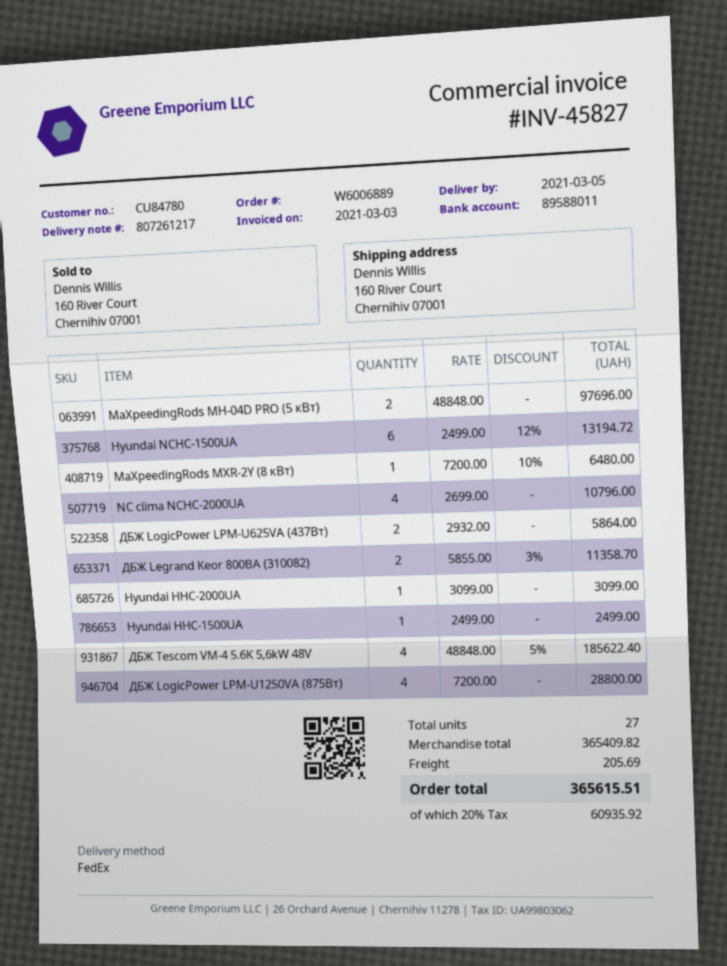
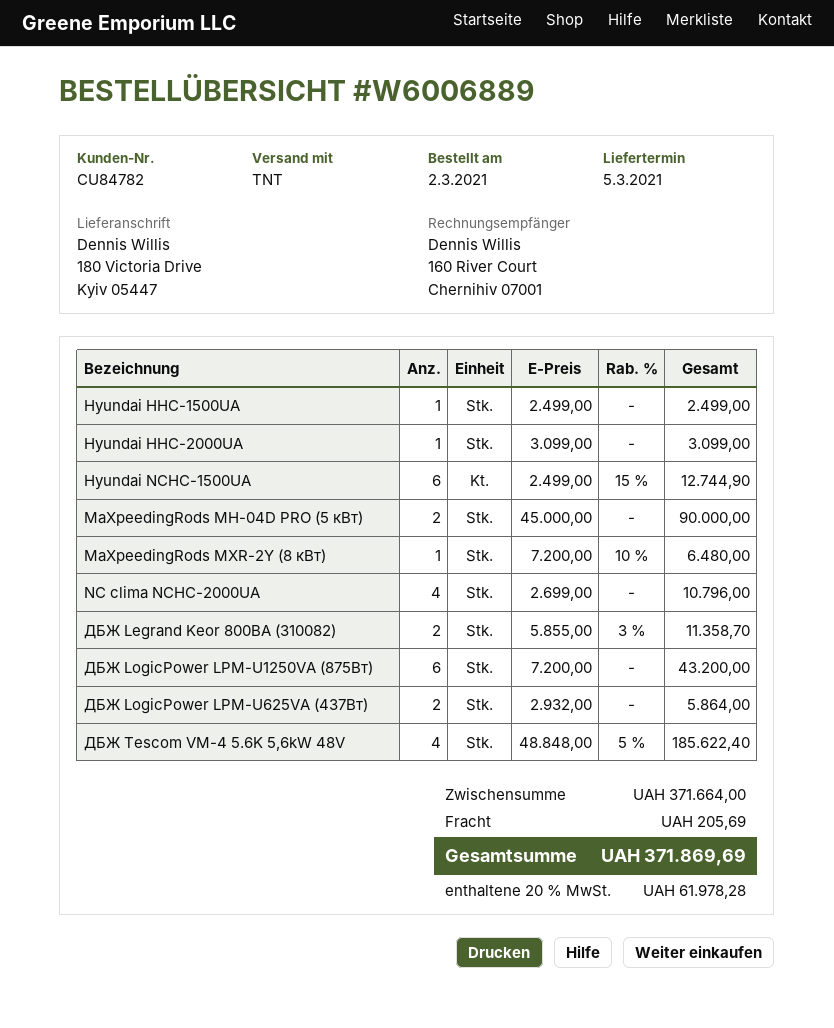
customer number: CU84780 -> CU84782
shipping method: FedEx -> TNT
ship to: 160 River Court, Chernihiv 07001 -> 180 Victoria Drive, Kyiv 05447
MaXpeedingRods MH-04D PRO (5 кВт): 2 x 48848.00 = 97696.00 -> 2 x 45000.00 = 90000.00
Hyundai NCHC-1500UA: 6 x 2499.00 - 12% = 13194.72 -> 6 x 2499.00 - 15% = 12744.90
ДБЖ LogicPower LPM-U1250VA (875Вт): 4 x 7200.00 = 28800.00 -> 6 x 7200.00 = 43200.00
subtotal: 365409.82 -> 371664.00
tax: 20% = 60935.92 -> 20% = 61978.28
total: 365615.51 -> 371869.69

